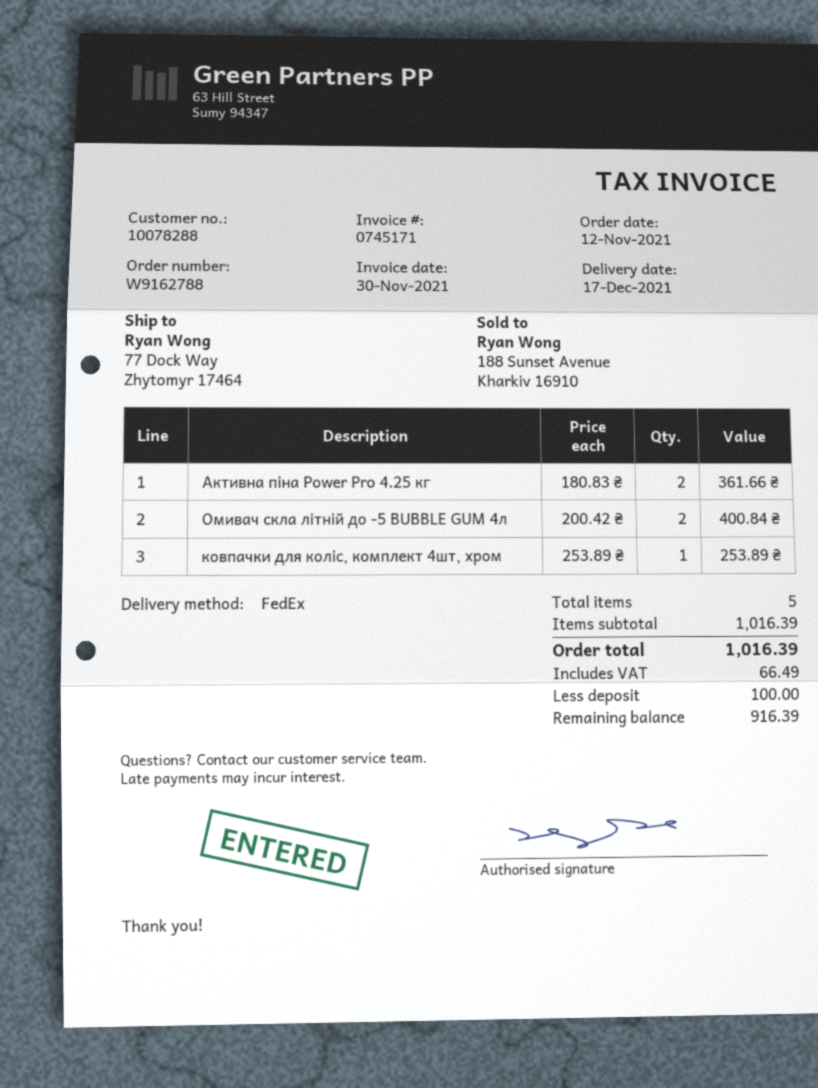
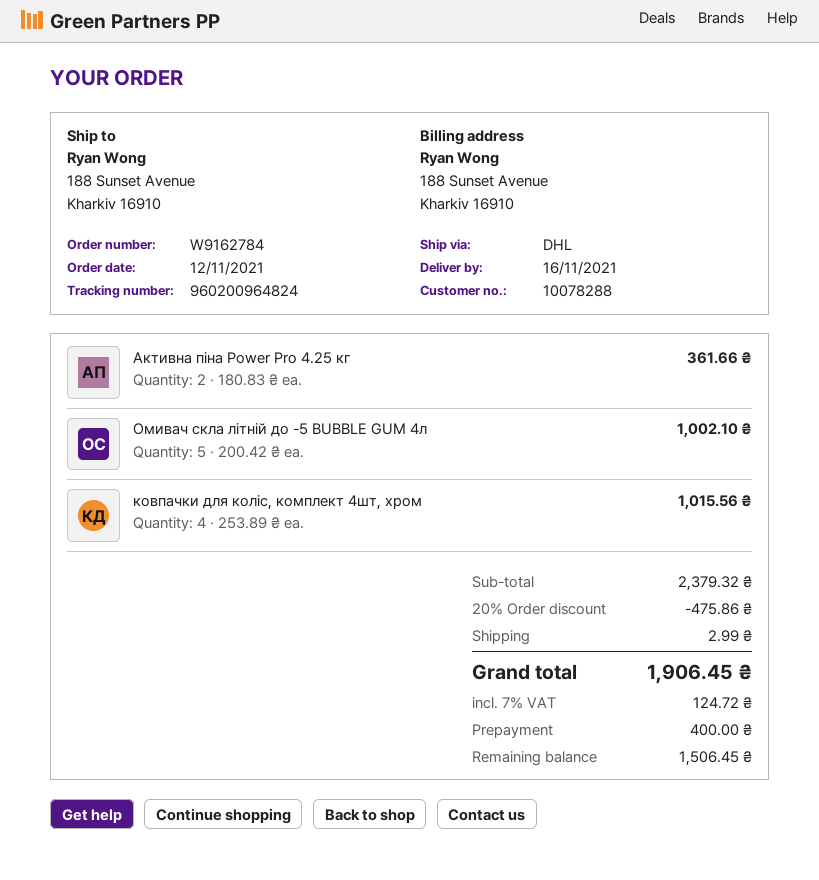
order number: W9162788 -> W9162784
delivery date: 2021-12-17 -> 2021-11-16
shipping method: FedEx -> DHL
ship to: 77 Dock Way, Zhytomyr 17464 -> 188 Sunset Avenue, Kharkiv 16910
Омивач скла літній до -5 BUBBLE GUM 4л: 2 x 200.42 = 400.84 -> 5 x 200.42 = 1002.10
ковпачки для коліс, комплект 4шт, хром: 1 x 253.89 = 253.89 -> 4 x 253.89 = 1015.56
subtotal: 1016.39 -> 2379.32
discount: none -> 20% = 475.86
shipping: none -> 2.99
tax: 66.49 -> 124.72
total: 1016.39 -> 1906.45
deposit: 100.00 -> 400.00
balance: 916.39 -> 1506.45

